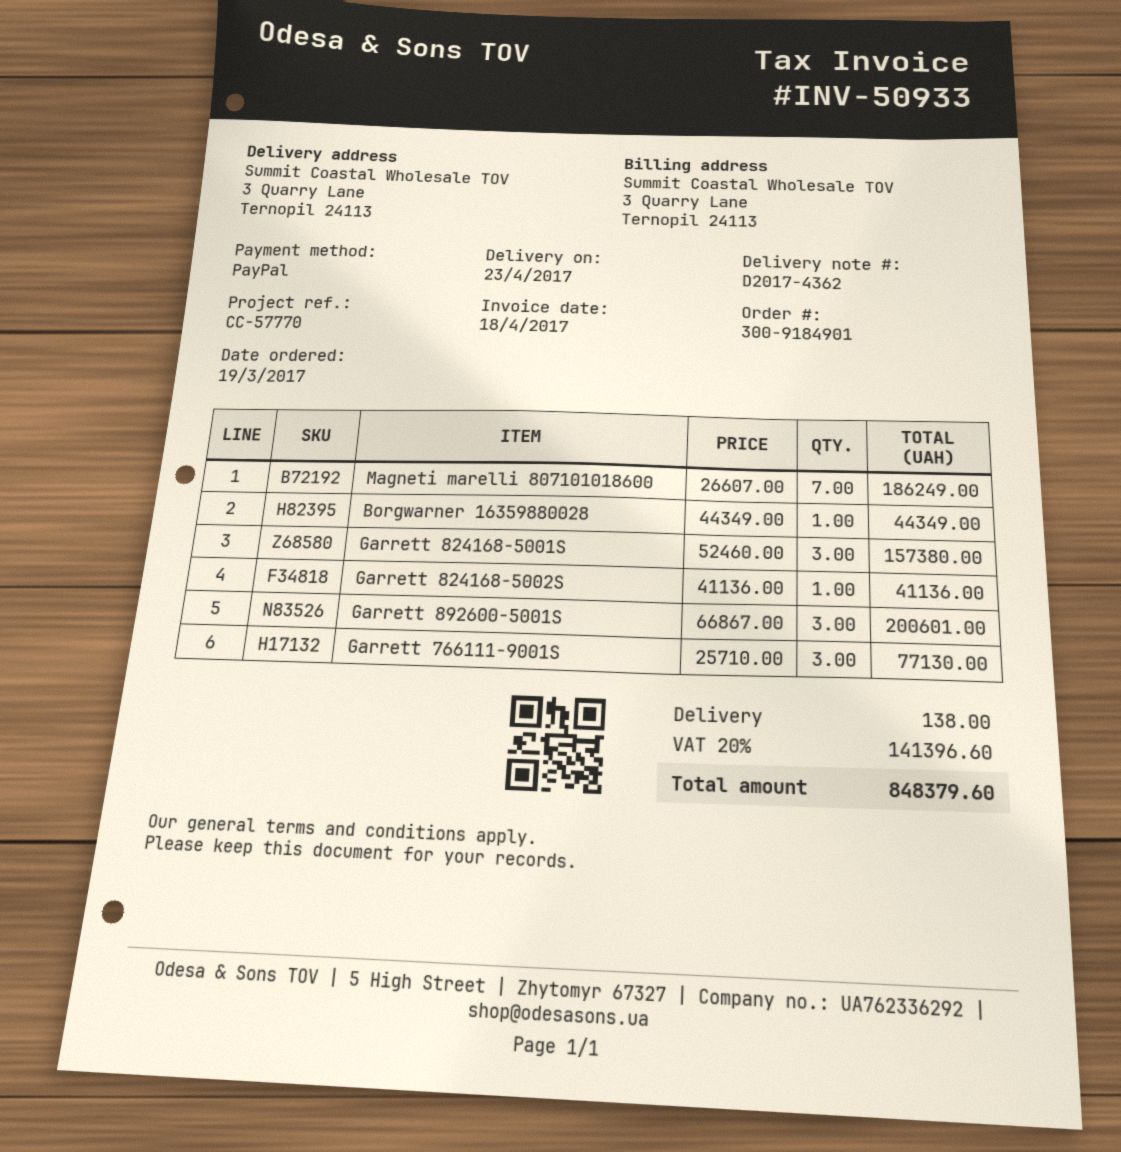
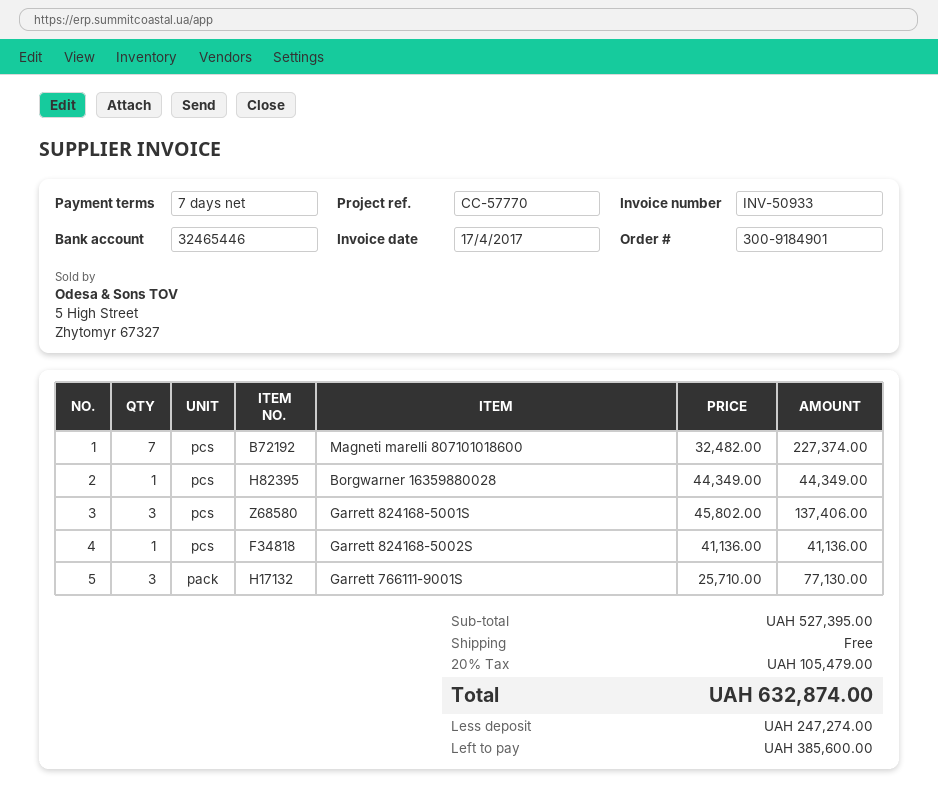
invoice date: 2017-04-18 -> 2017-04-17
Magneti marelli 807101018600: 7 x 26607.00 = 186249.00 -> 7 x 32482.00 = 227374.00
Garrett 824168-5001S: 3 x 52460.00 = 157380.00 -> 3 x 45802.00 = 137406.00
Garrett 892600-5001S: 3 x 66867.00 = 200601.00 -> none
shipping: 138.00 -> 0.00
tax: 20% = 141396.60 -> 20% = 105479.00
total: 848379.60 -> 632874.00

